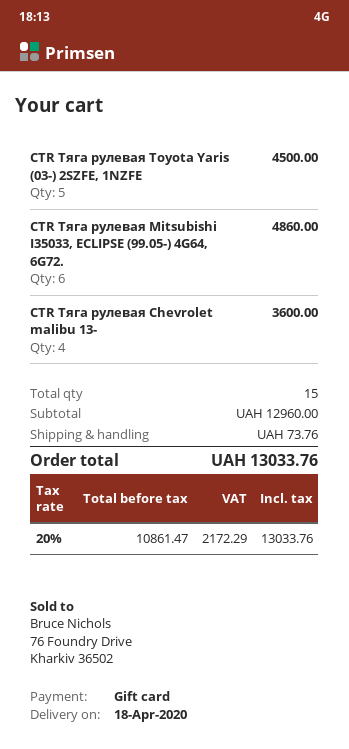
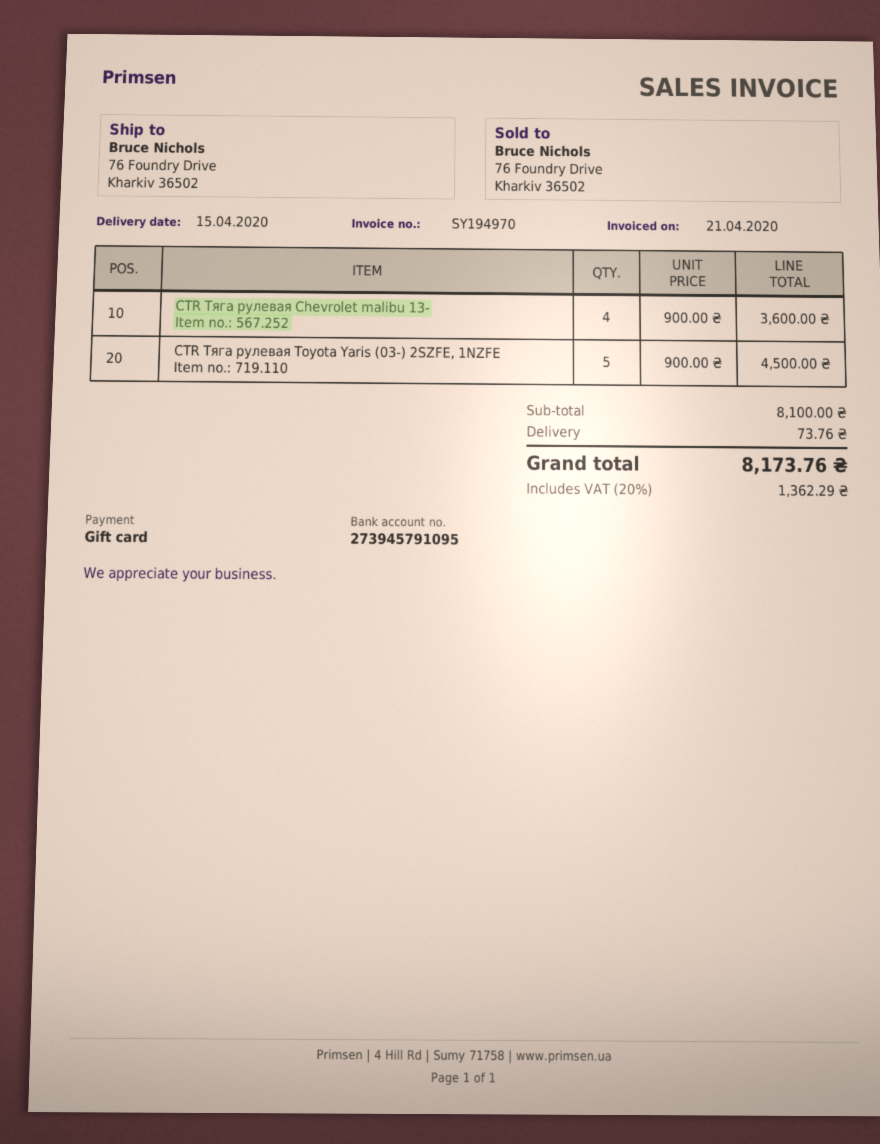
delivery date: 2020-04-18 -> 2020-04-15
CTR Тяга рулевая Mitsubishi I35033, ECLIPSE (99.05-) 4G64, 6G72.: 6 for 4860.00 -> none
subtotal: 12960.00 -> 8100.00
tax: 20% = 2172.29 -> 20% = 1362.29
total: 13033.76 -> 8173.76

